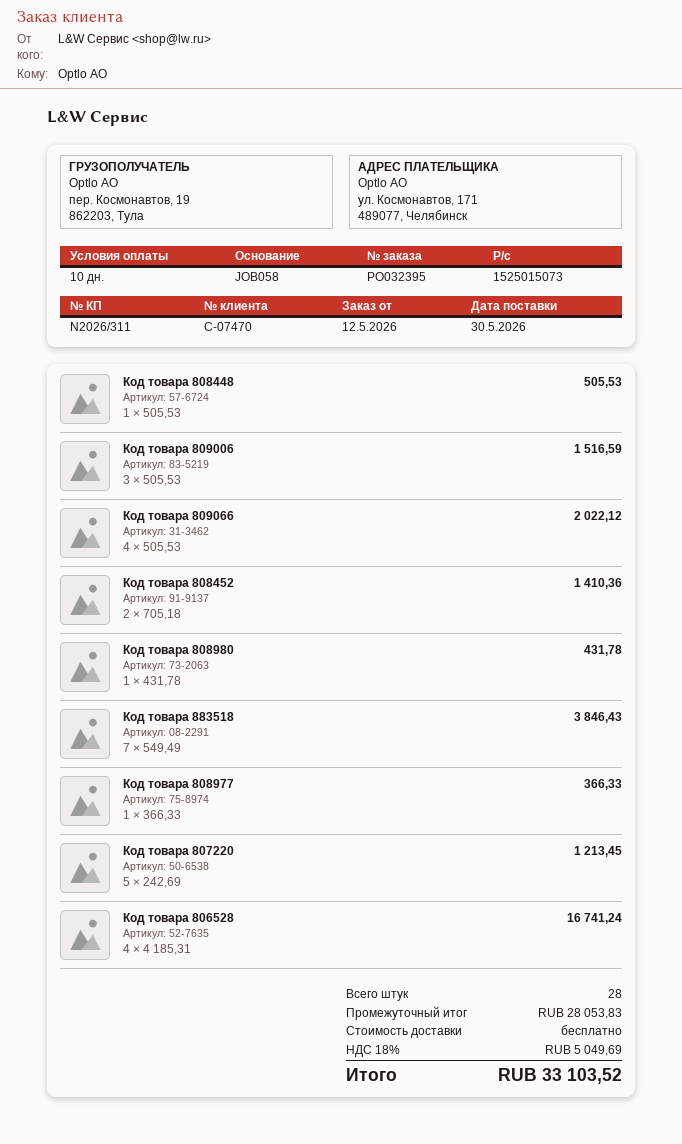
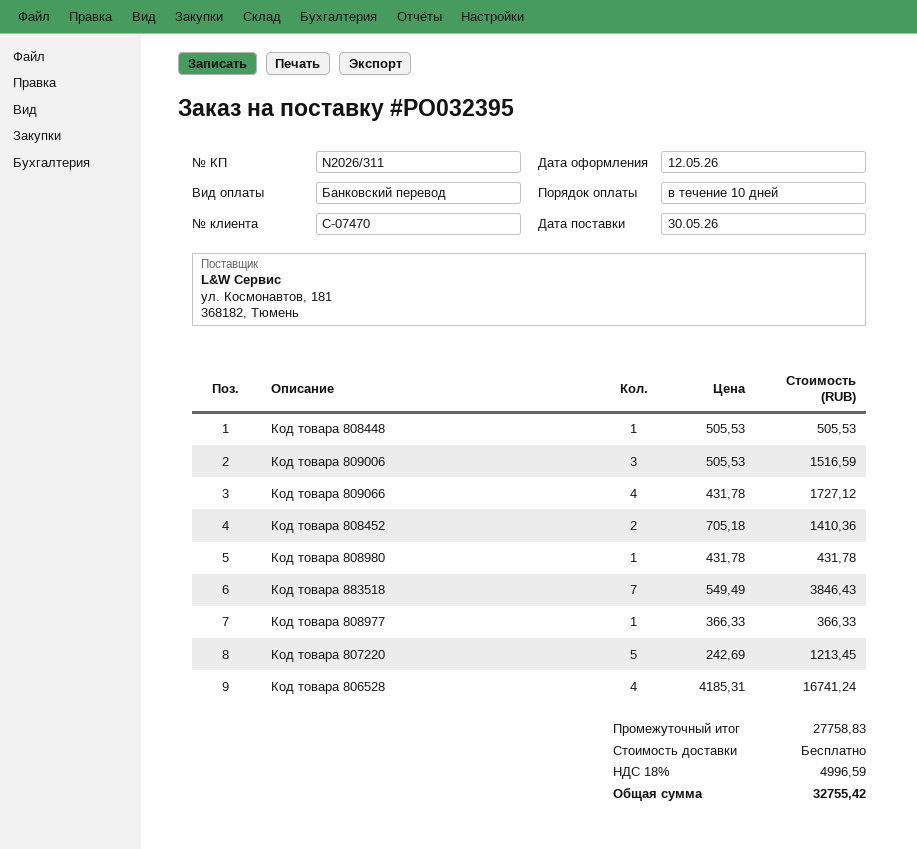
Код товара 809066: 4 x 505.53 = 2022.12 -> 4 x 431.78 = 1727.12
subtotal: 28053.83 -> 27758.83
tax: 18% = 5049.69 -> 18% = 4996.59
total: 33103.52 -> 32755.42

